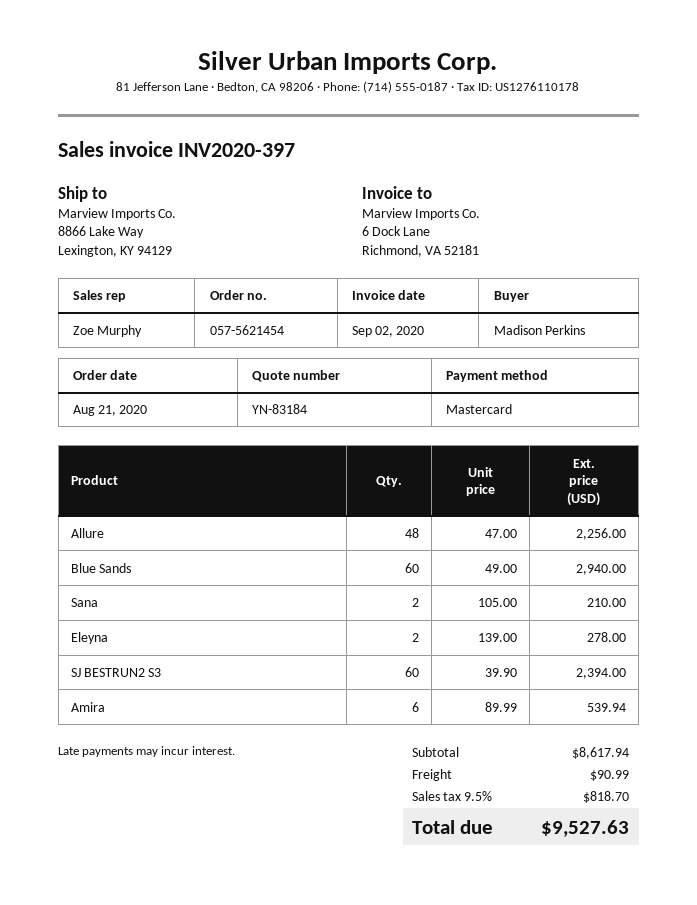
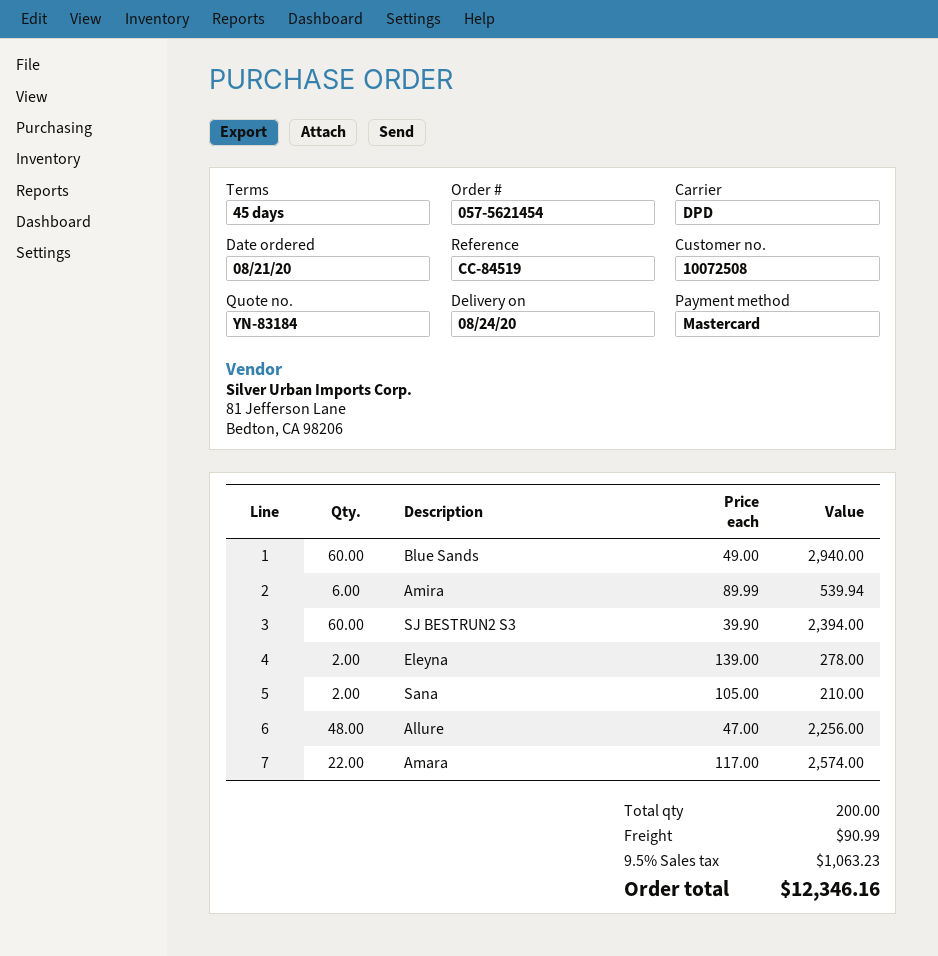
Amara: none -> 22 x 117.00 = 2574.00
tax: 9.5% = 818.70 -> 9.5% = 1063.23
total: 9527.63 -> 12346.16

